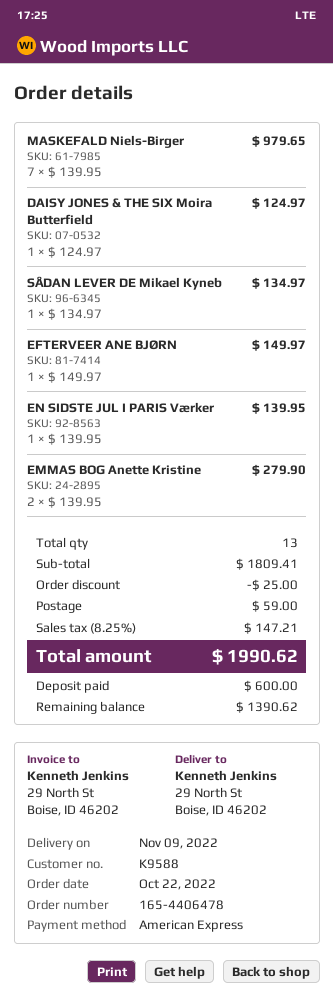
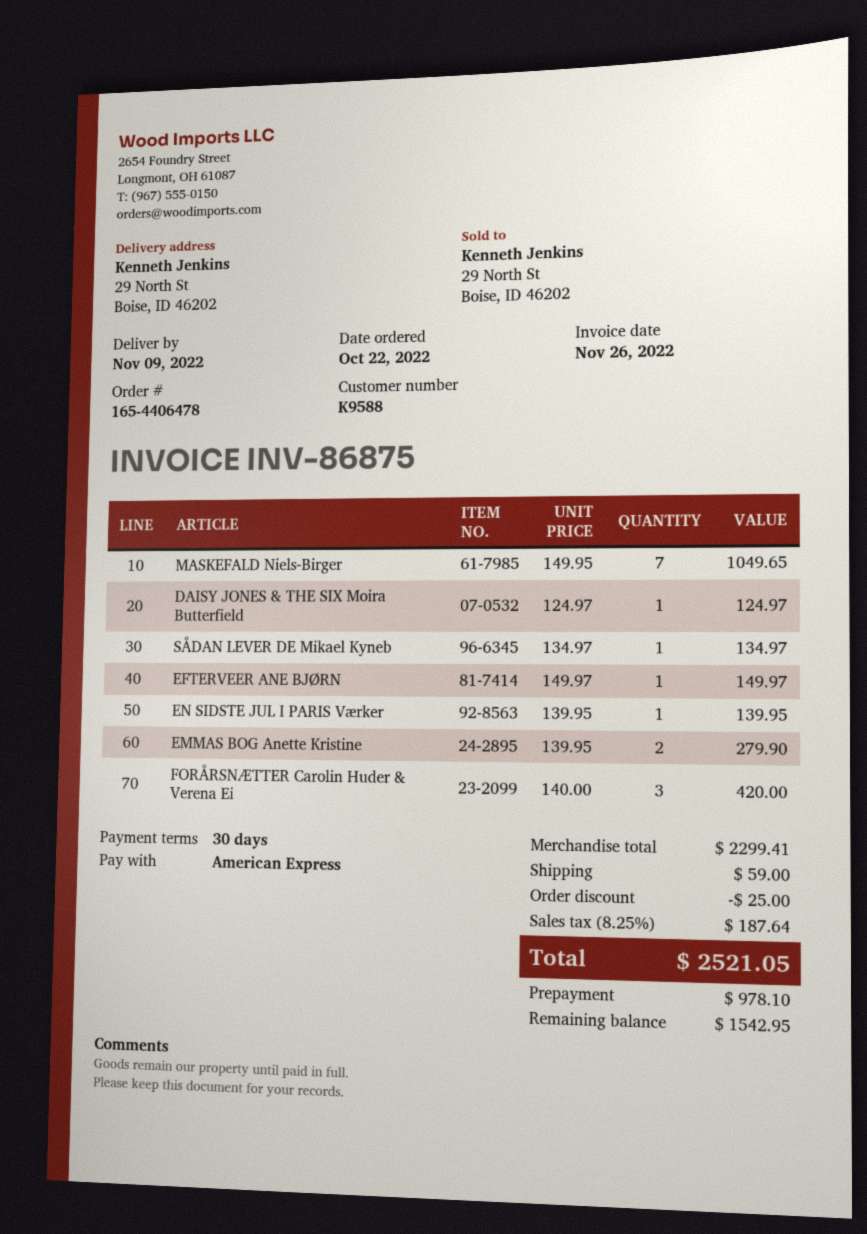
MASKEFALD Niels-Birger: 7 x 139.95 = 979.65 -> 7 x 149.95 = 1049.65
FORÅRSNÆTTER Carolin Huder & Verena Ei: none -> 3 x 140.00 = 420.00
subtotal: 1809.41 -> 2299.41
tax: 8.25% = 147.21 -> 8.25% = 187.64
total: 1990.62 -> 2521.05
deposit: 600.00 -> 978.10
balance: 1390.62 -> 1542.95

